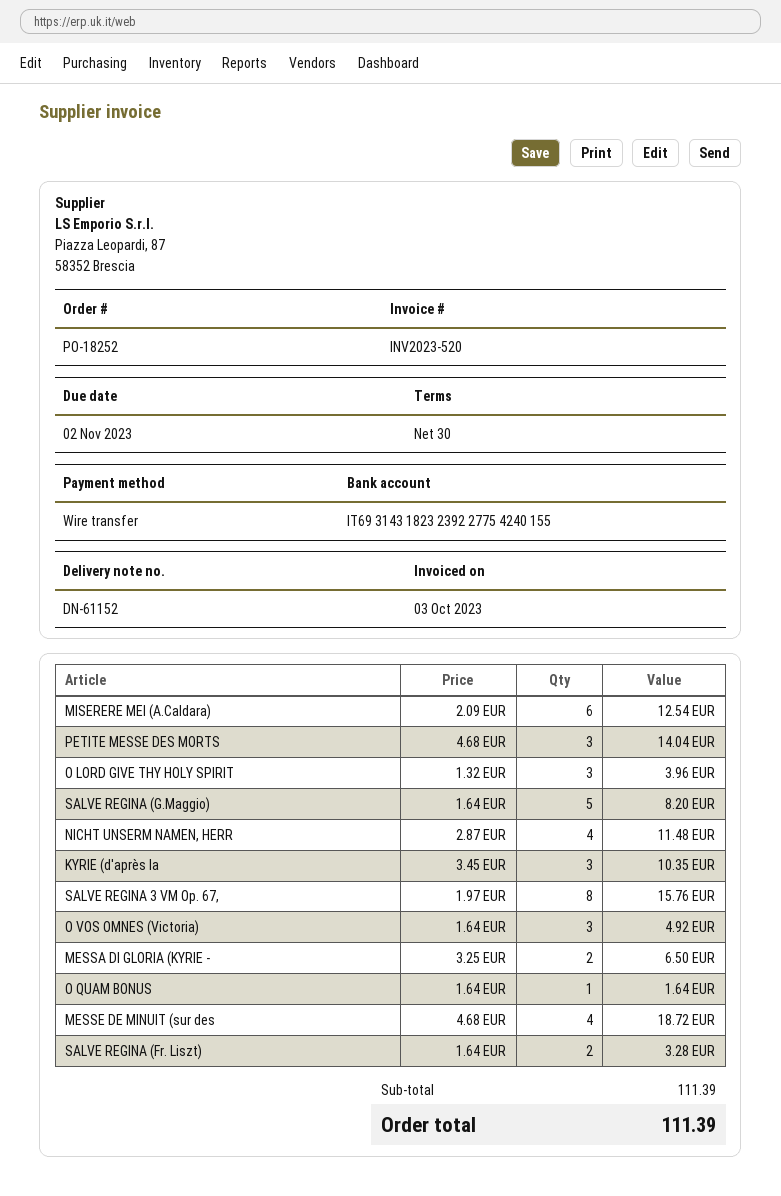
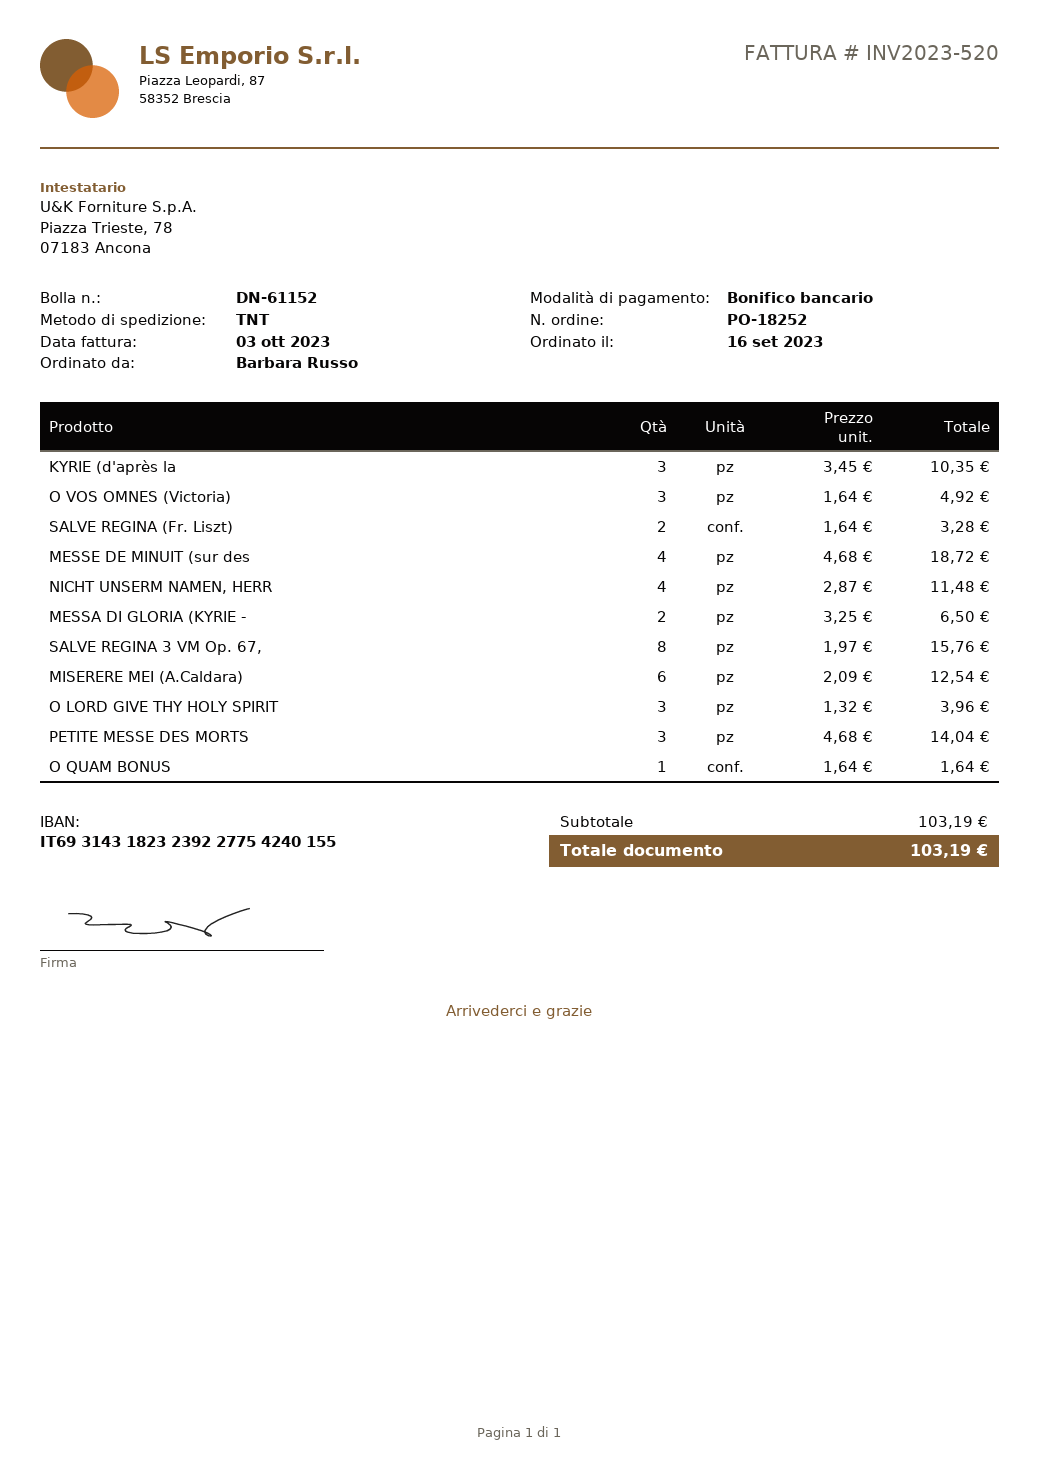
SALVE REGINA (G.Maggio): 5 x 1.64 = 8.20 -> none
subtotal: 111.39 -> 103.19
total: 111.39 -> 103.19

